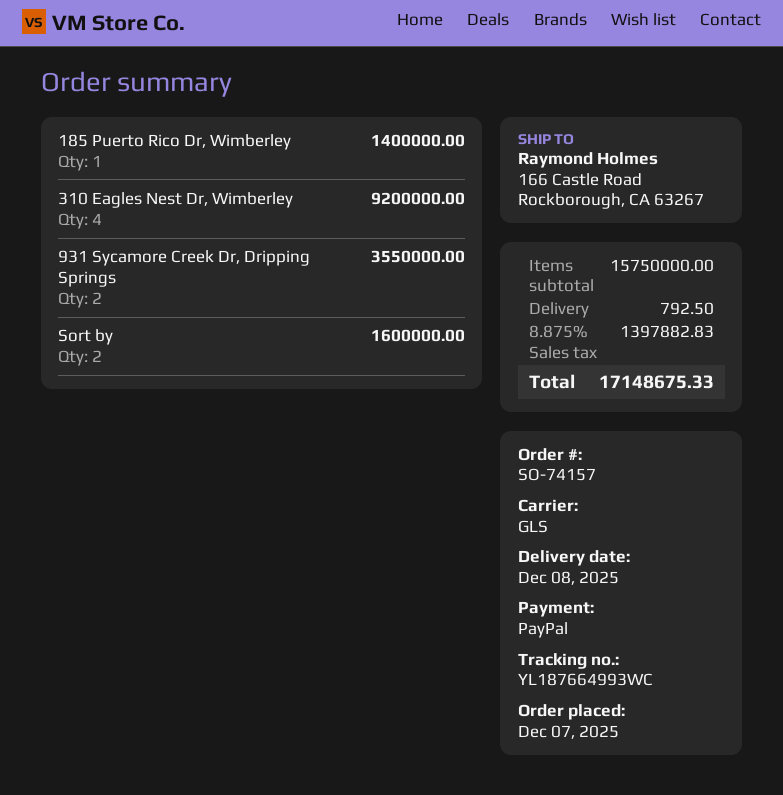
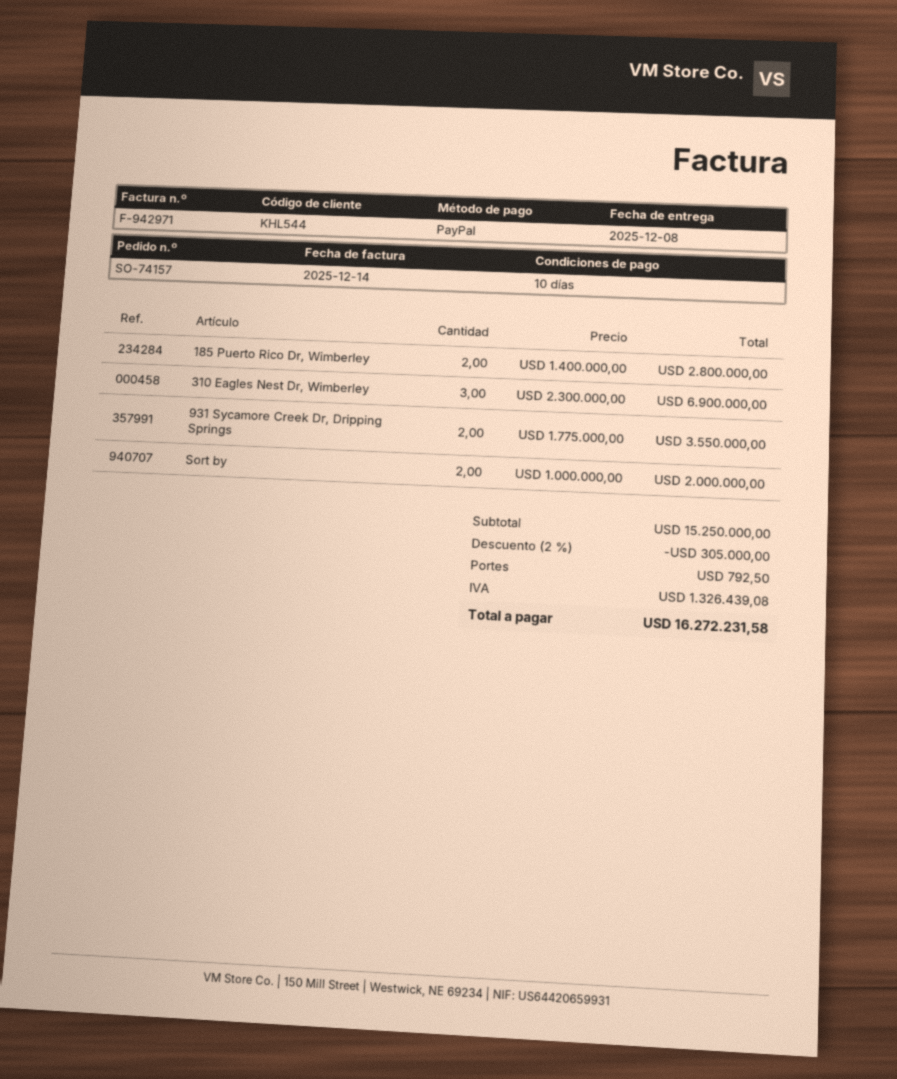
185 Puerto Rico Dr, Wimberley: 1 for 1400000.00 -> 2 for 2800000.00
310 Eagles Nest Dr, Wimberley: 4 for 9200000.00 -> 3 for 6900000.00
Sort by: 2 for 1600000.00 -> 2 for 2000000.00
subtotal: 15750000.00 -> 15250000.00
discount: none -> 2% = 305000.00
tax: 1397882.83 -> 1326439.08
total: 17148675.33 -> 16272231.58

